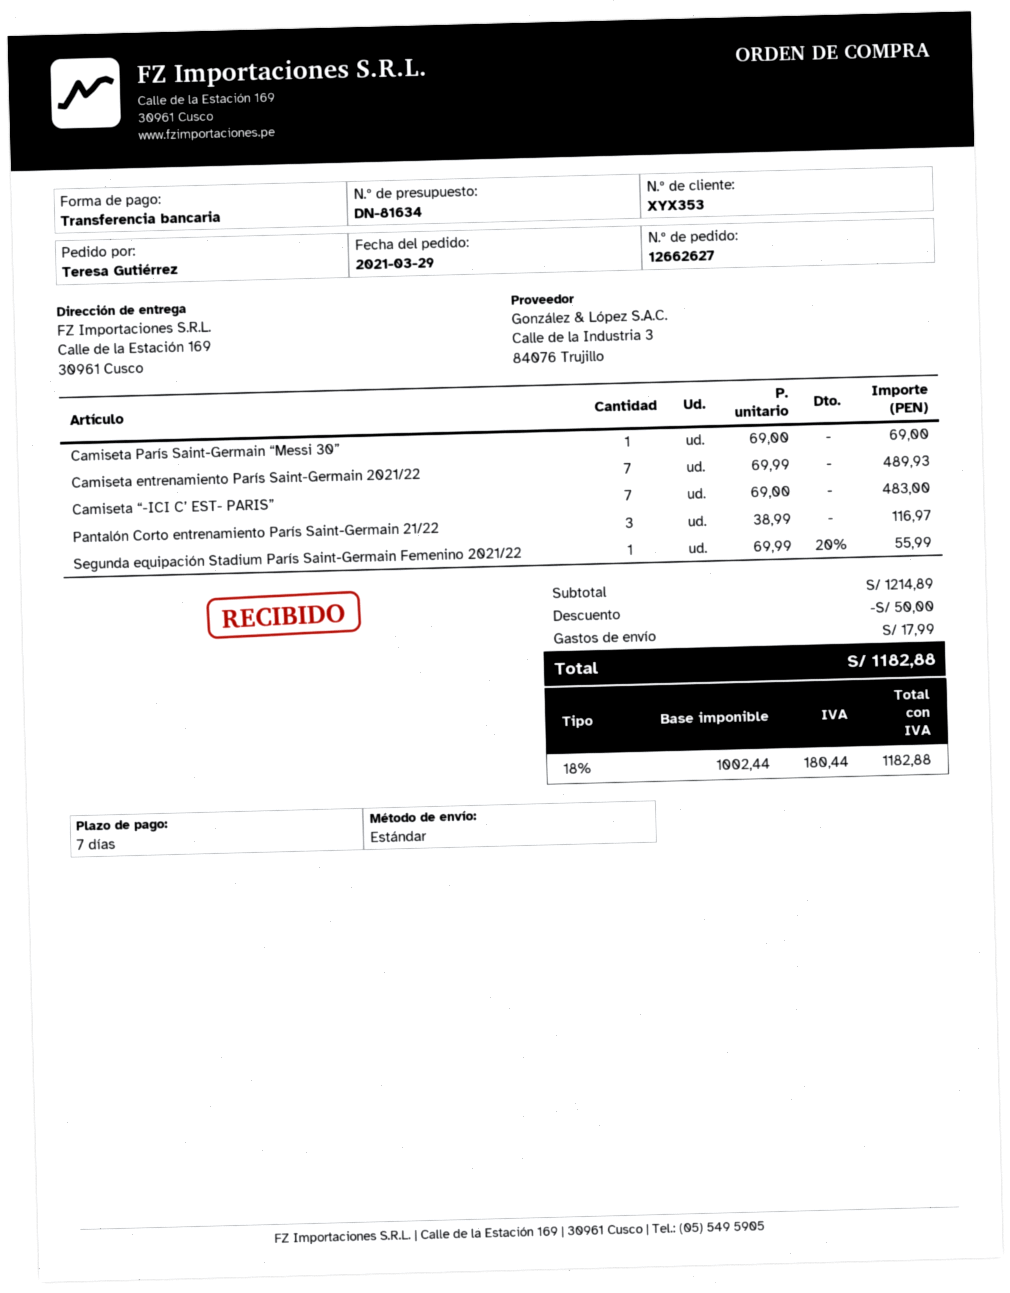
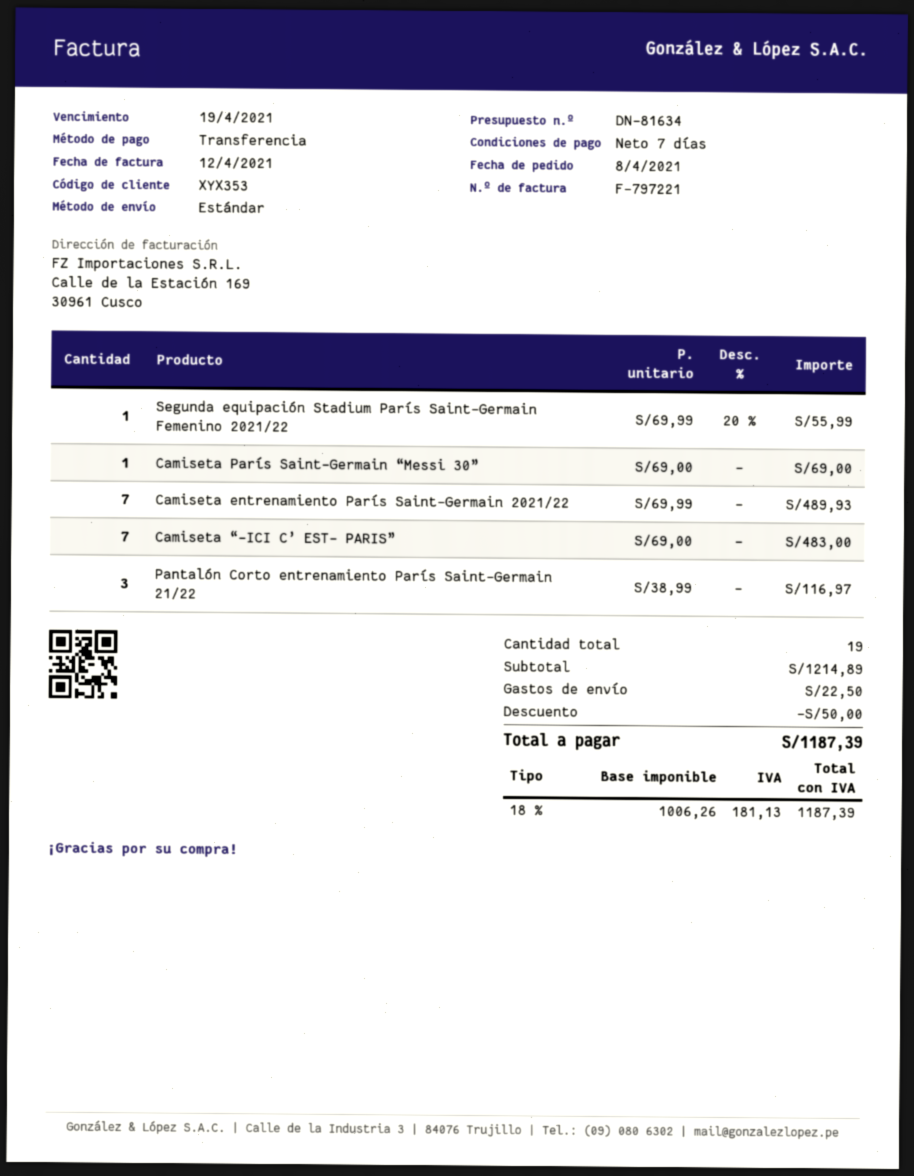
order date: 2021-03-29 -> 2021-04-08
shipping: 17.99 -> 22.50
net: 1002.44 -> 1006.26
tax: 18% = 180.44 -> 18% = 181.13
total: 1182.88 -> 1187.39

